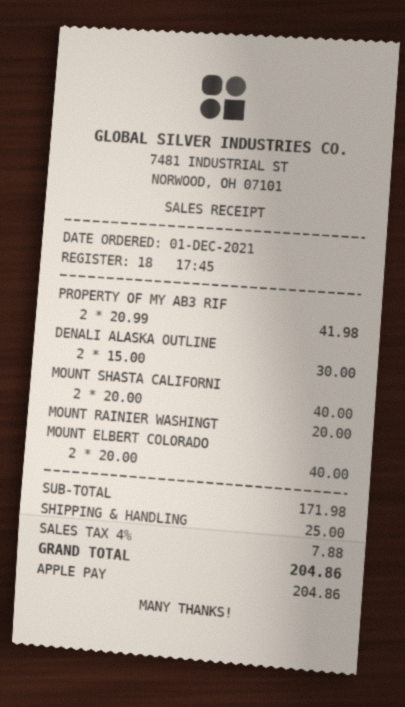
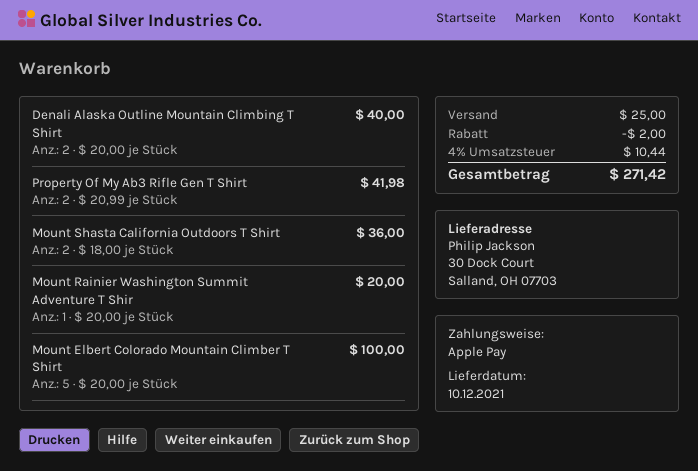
DENALI ALASKA OUTLINE: 2 x 15.00 = 30.00 -> 2 x 20.00 = 40.00
MOUNT SHASTA CALIFORNI: 2 x 20.00 = 40.00 -> 2 x 18.00 = 36.00
MOUNT ELBERT COLORADO: 2 x 20.00 = 40.00 -> 5 x 20.00 = 100.00
discount: none -> 2.00
tax: 4% = 7.88 -> 4% = 10.44
total: 204.86 -> 271.42

